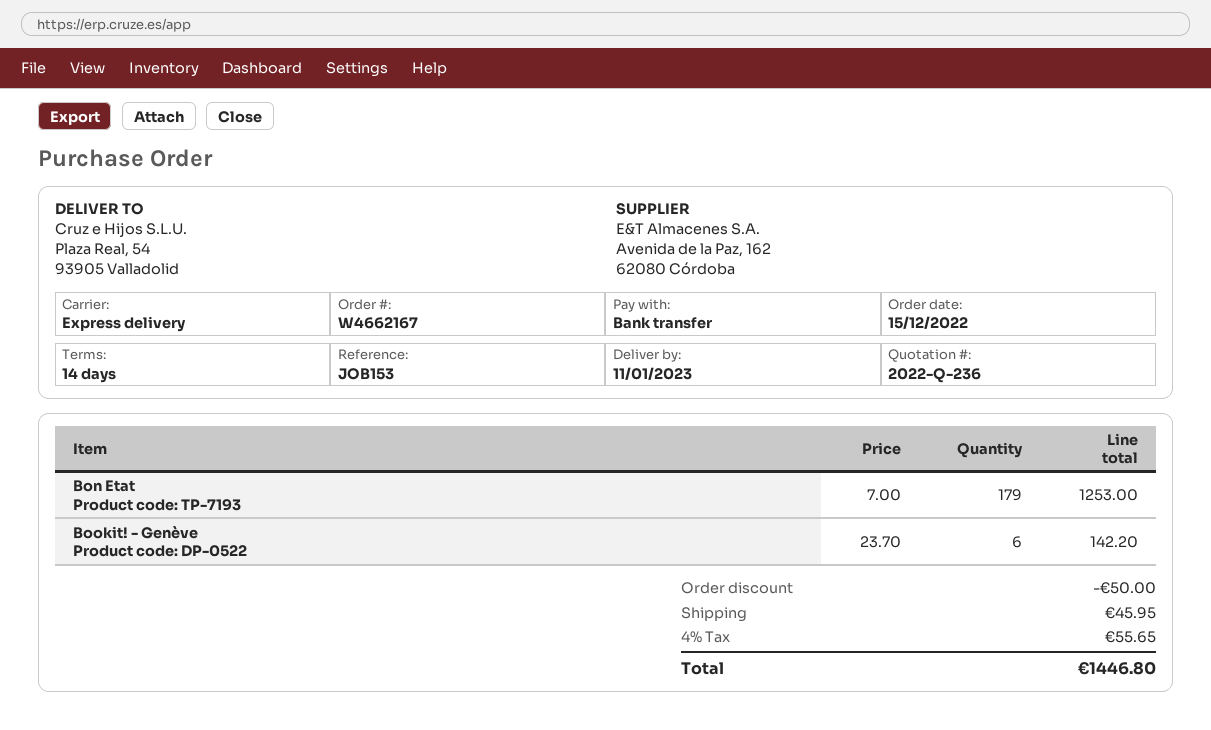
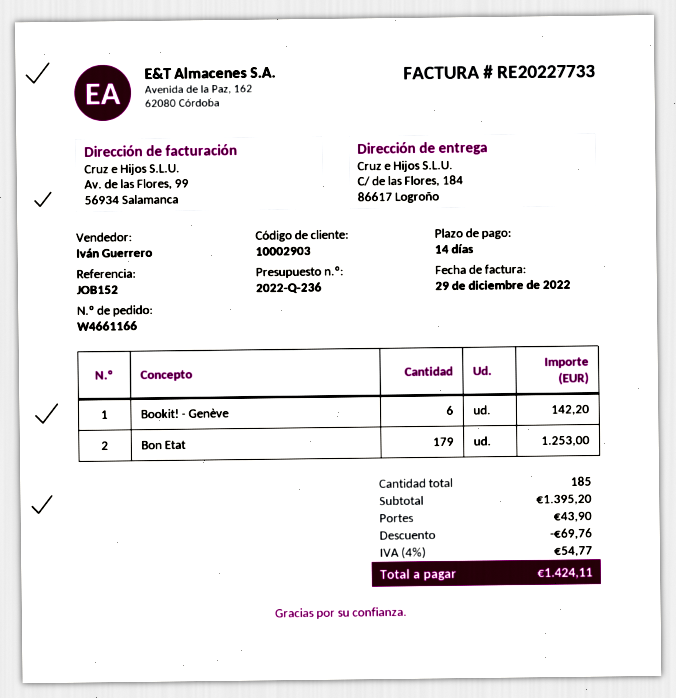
order number: W4662167 -> W4661166
reference: JOB153 -> JOB152
ship to: Plaza Real, 54, 93905 Valladolid -> C/ de las Flores, 184, 86617 Logroño
discount: 50.00 -> 69.76
shipping: 45.95 -> 43.90
tax: 4% = 55.65 -> 4% = 54.77
total: 1446.80 -> 1424.11

